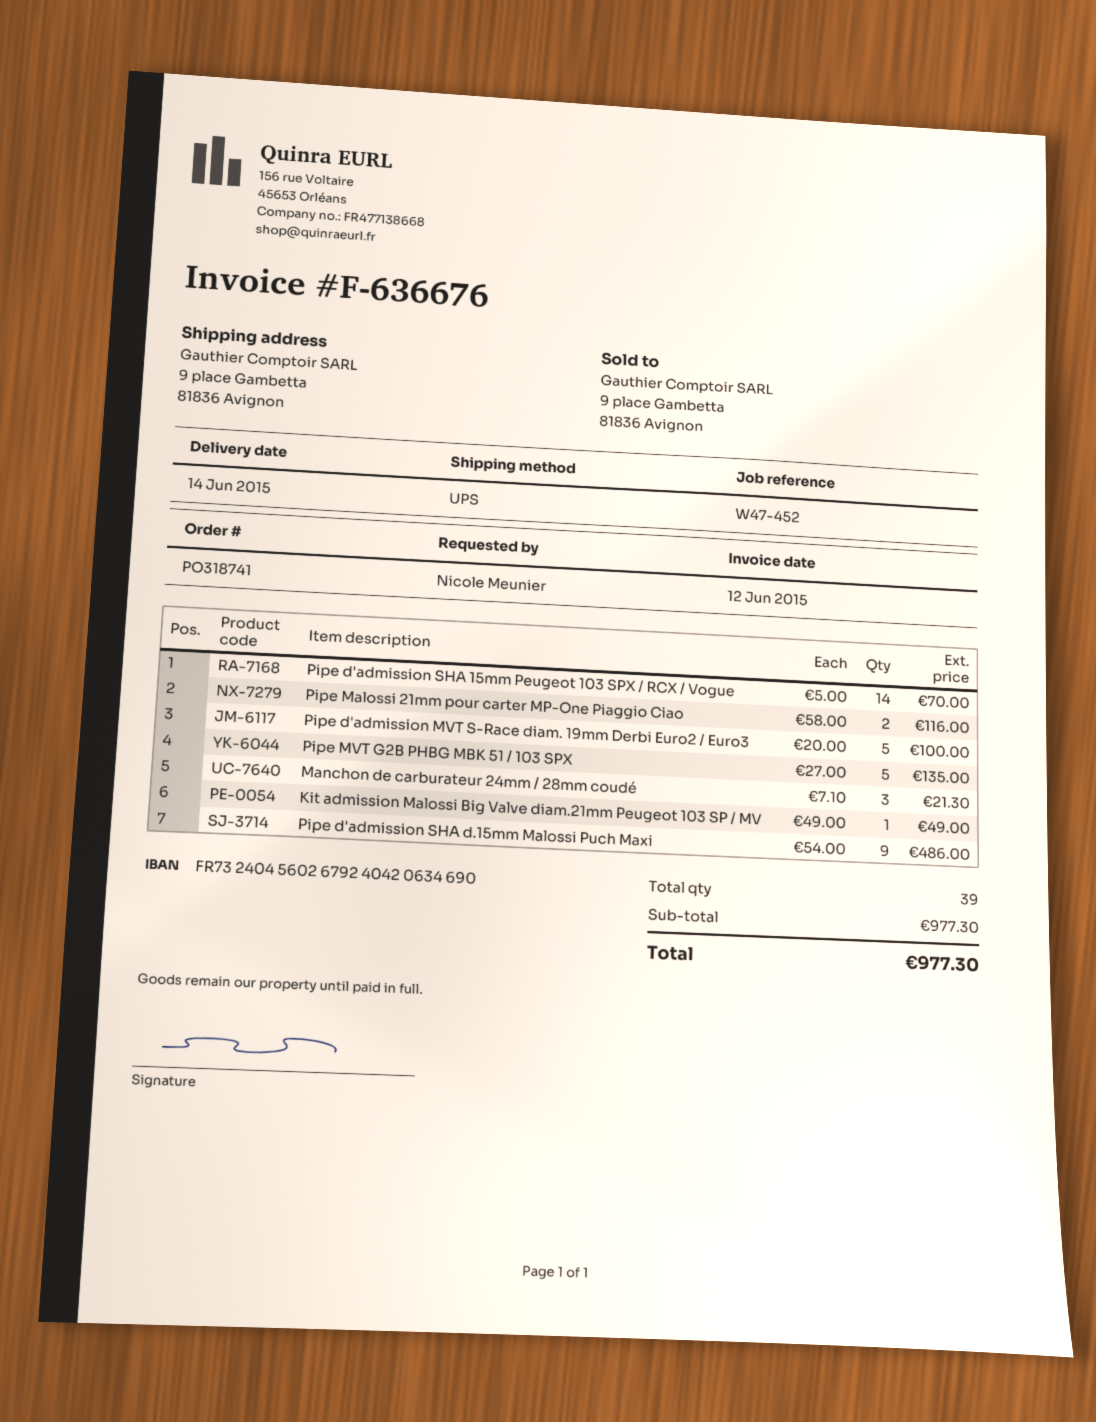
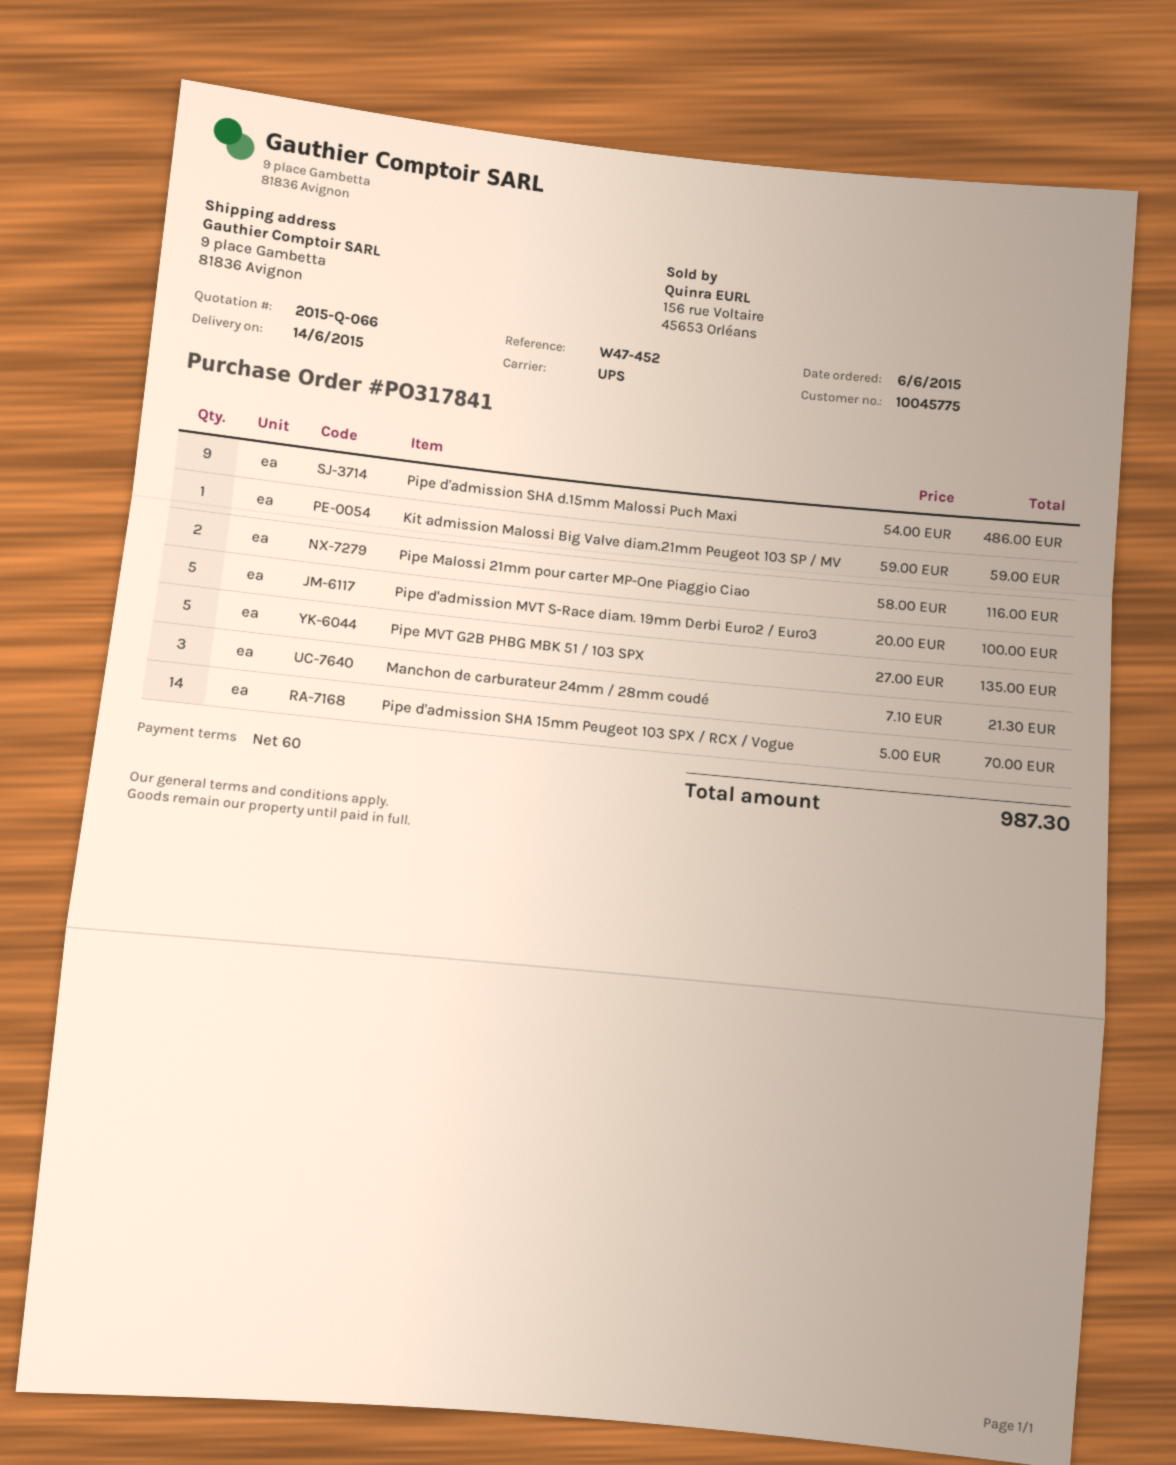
order number: PO318741 -> PO317841
Kit admission Malossi Big Valve diam.21mm Peugeot 103 SP / MV: 1 x 49.00 = 49.00 -> 1 x 59.00 = 59.00
total: 977.30 -> 987.30

